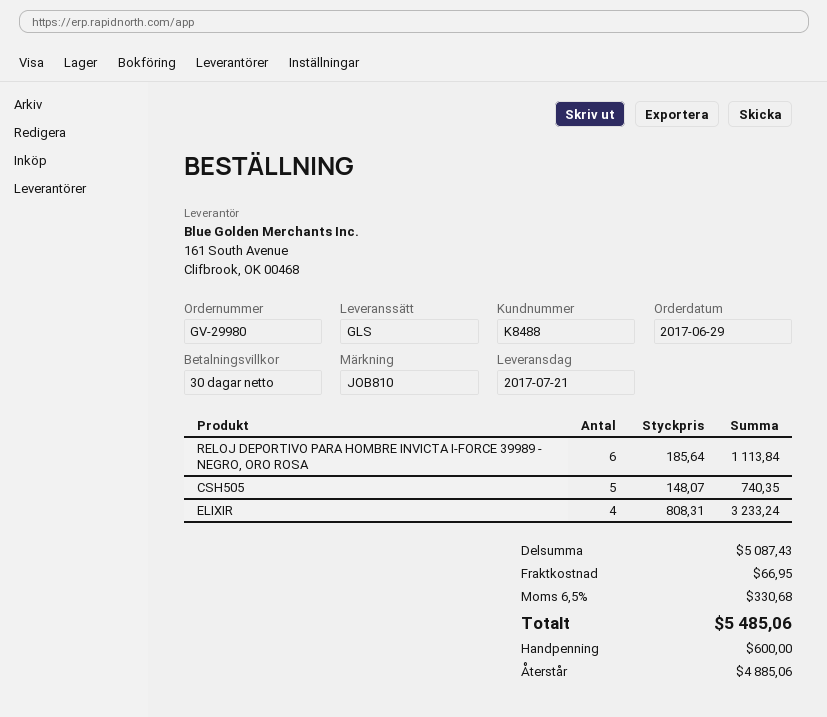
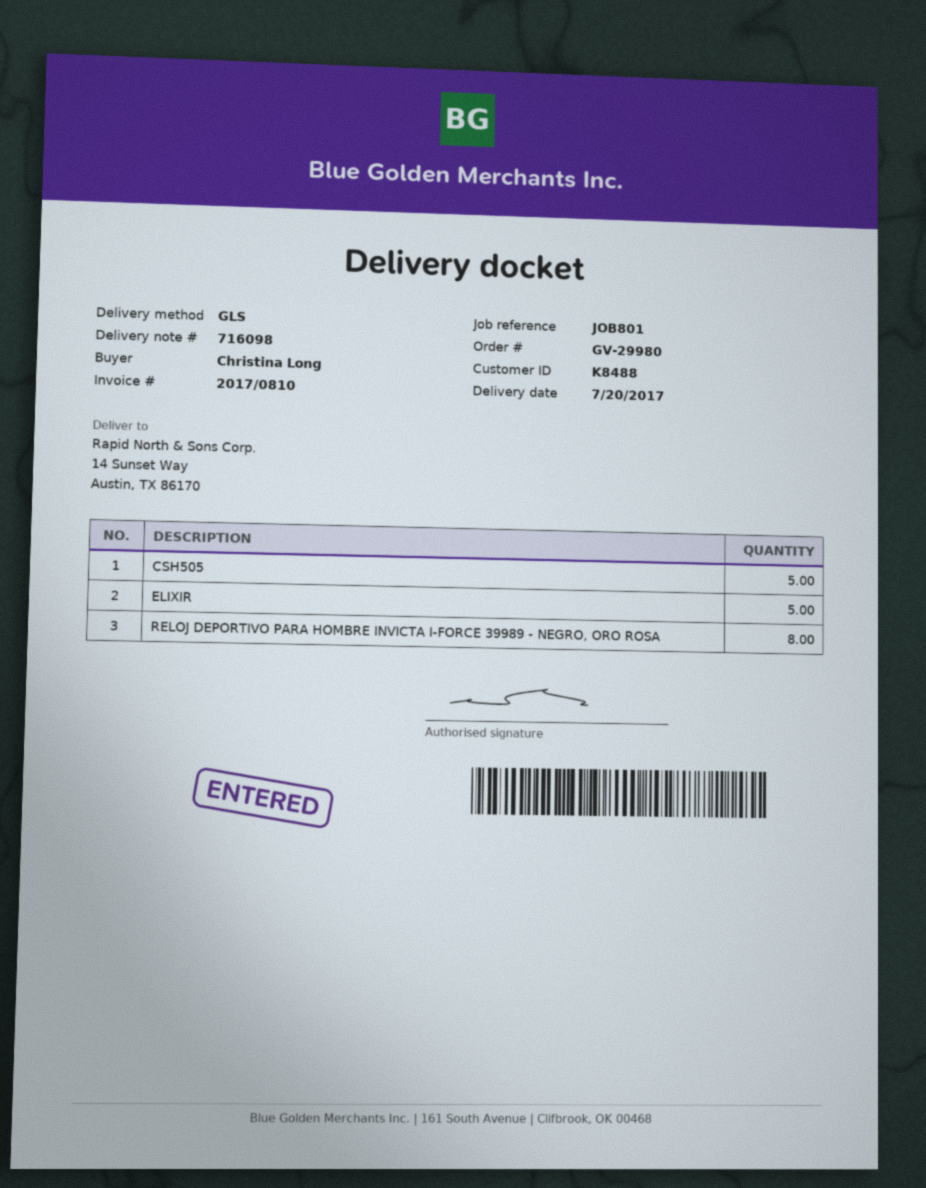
delivery date: 2017-07-21 -> 2017-07-20
reference: JOB810 -> JOB801
RELOJ DEPORTIVO PARA HOMBRE INVICTA I-FORCE 39989 - NEGRO, ORO ROSA: 6 -> 8
ELIXIR: 4 -> 5

